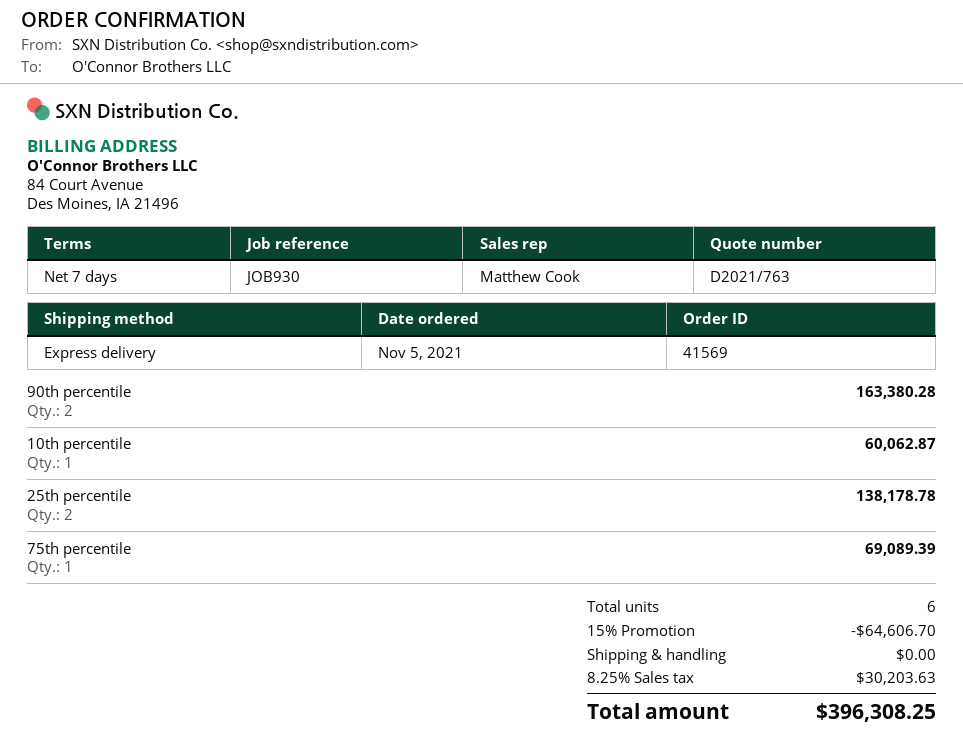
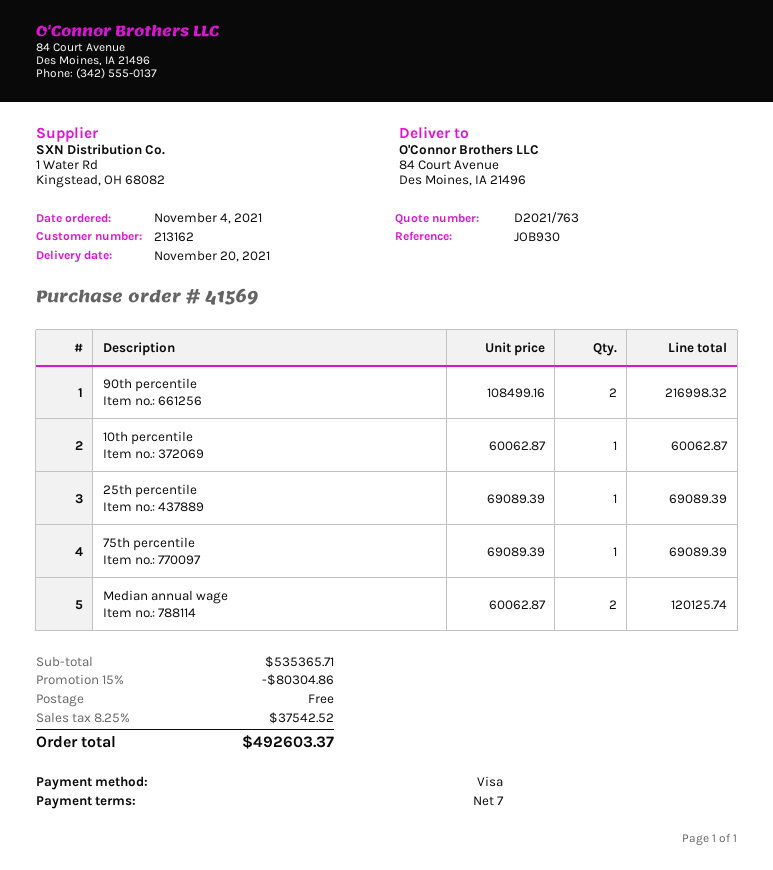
order date: 2021-11-05 -> 2021-11-04
90th percentile: 2 for 163380.28 -> 2 for 216998.32
25th percentile: 2 for 138178.78 -> 1 for 69089.39
Median annual wage: none -> 2 for 120125.74
discount: 15% = 64606.70 -> 15% = 80304.86
tax: 8.25% = 30203.63 -> 8.25% = 37542.52
total: 396308.25 -> 492603.37

